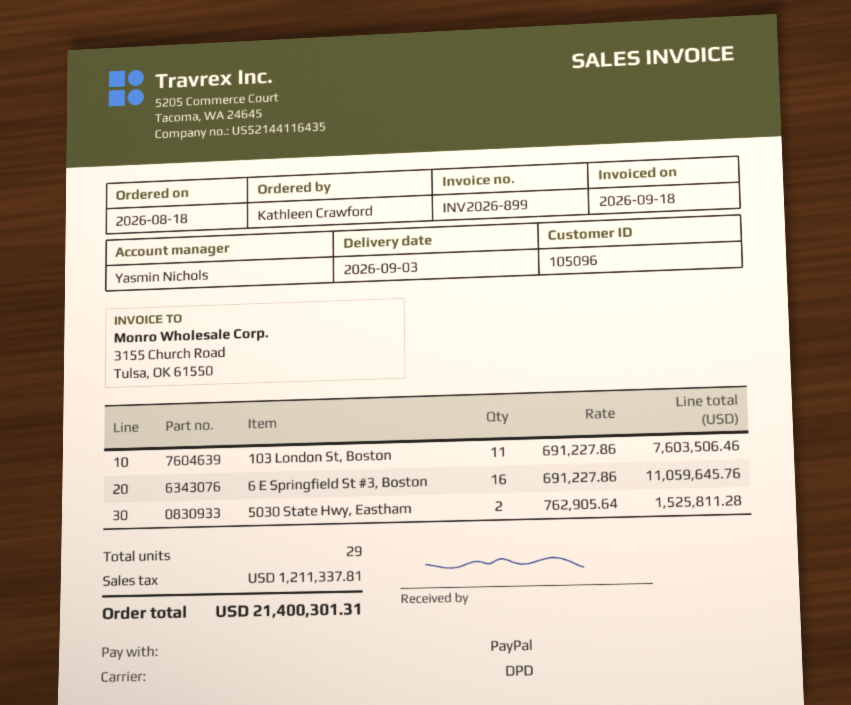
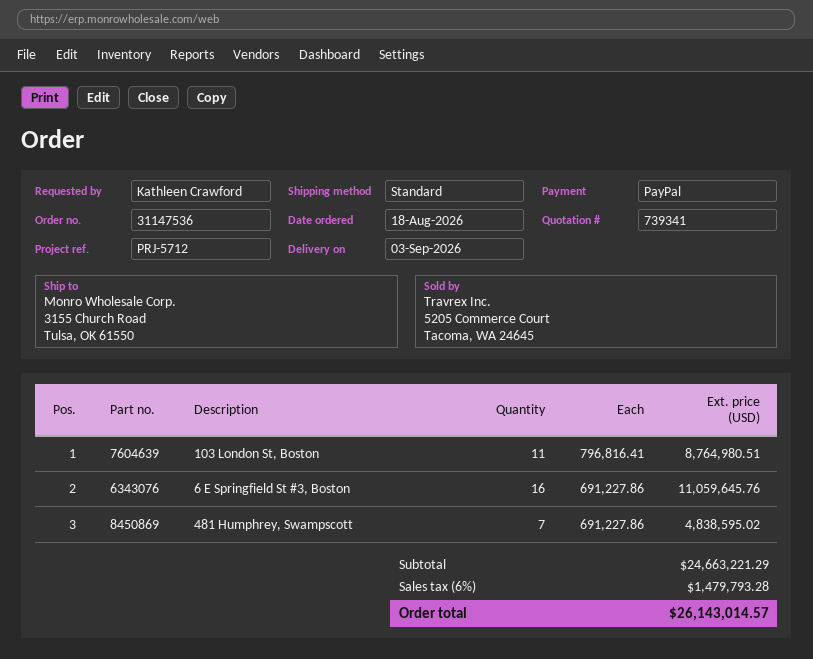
shipping method: DPD -> standard
103 London St, Boston: 11 x 691227.86 = 7603506.46 -> 11 x 796816.41 = 8764980.51
5030 State Hwy, Eastham: 2 x 762905.64 = 1525811.28 -> none
481 Humphrey, Swampscott: none -> 7 x 691227.86 = 4838595.02
tax: 1211337.81 -> 1479793.28
total: 21400301.31 -> 26143014.57

